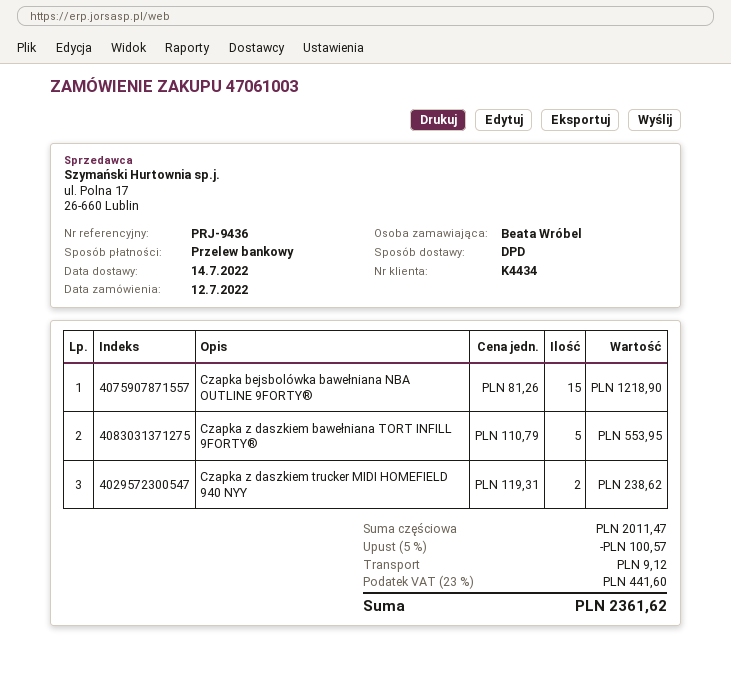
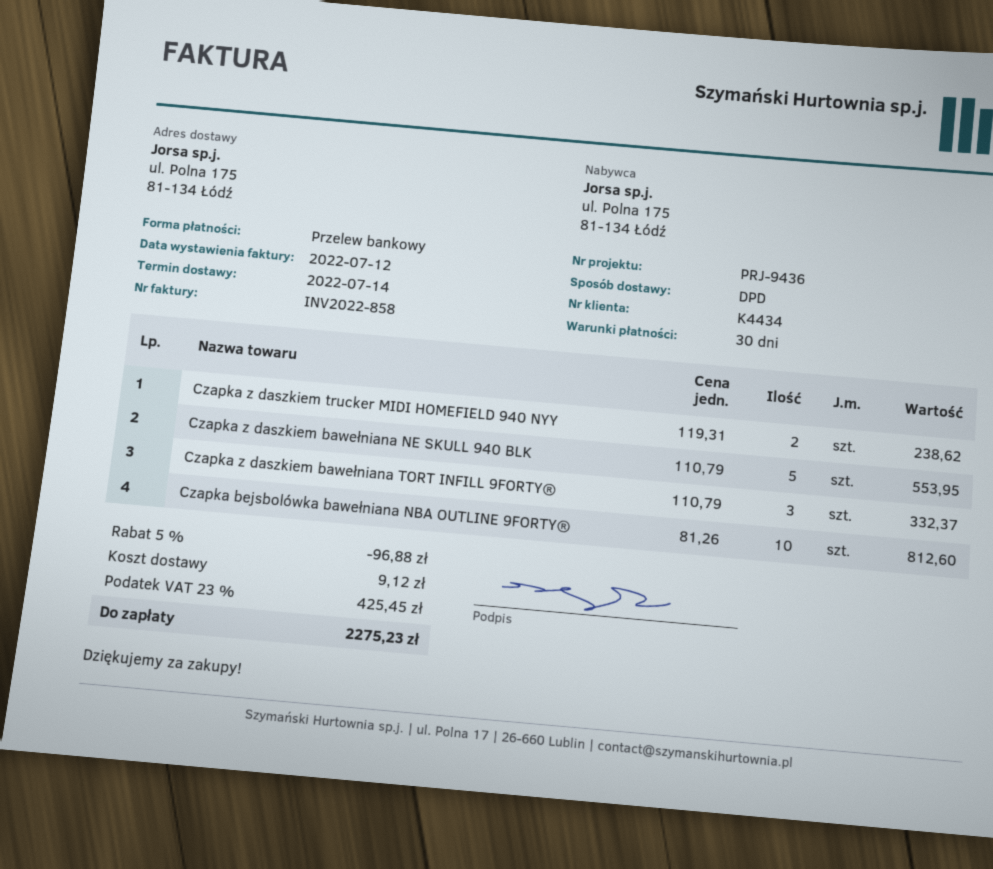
Czapka bejsbolówka bawełniana NBA OUTLINE 9FORTY®: 15 x 81.26 = 1218.90 -> 10 x 81.26 = 812.60
Czapka z daszkiem bawełniana TORT INFILL 9FORTY®: 5 x 110.79 = 553.95 -> 3 x 110.79 = 332.37
Czapka z daszkiem bawełniana NE SKULL 940 BLK: none -> 5 x 110.79 = 553.95
discount: 5% = 100.57 -> 5% = 96.88
tax: 23% = 441.60 -> 23% = 425.45
total: 2361.62 -> 2275.23

